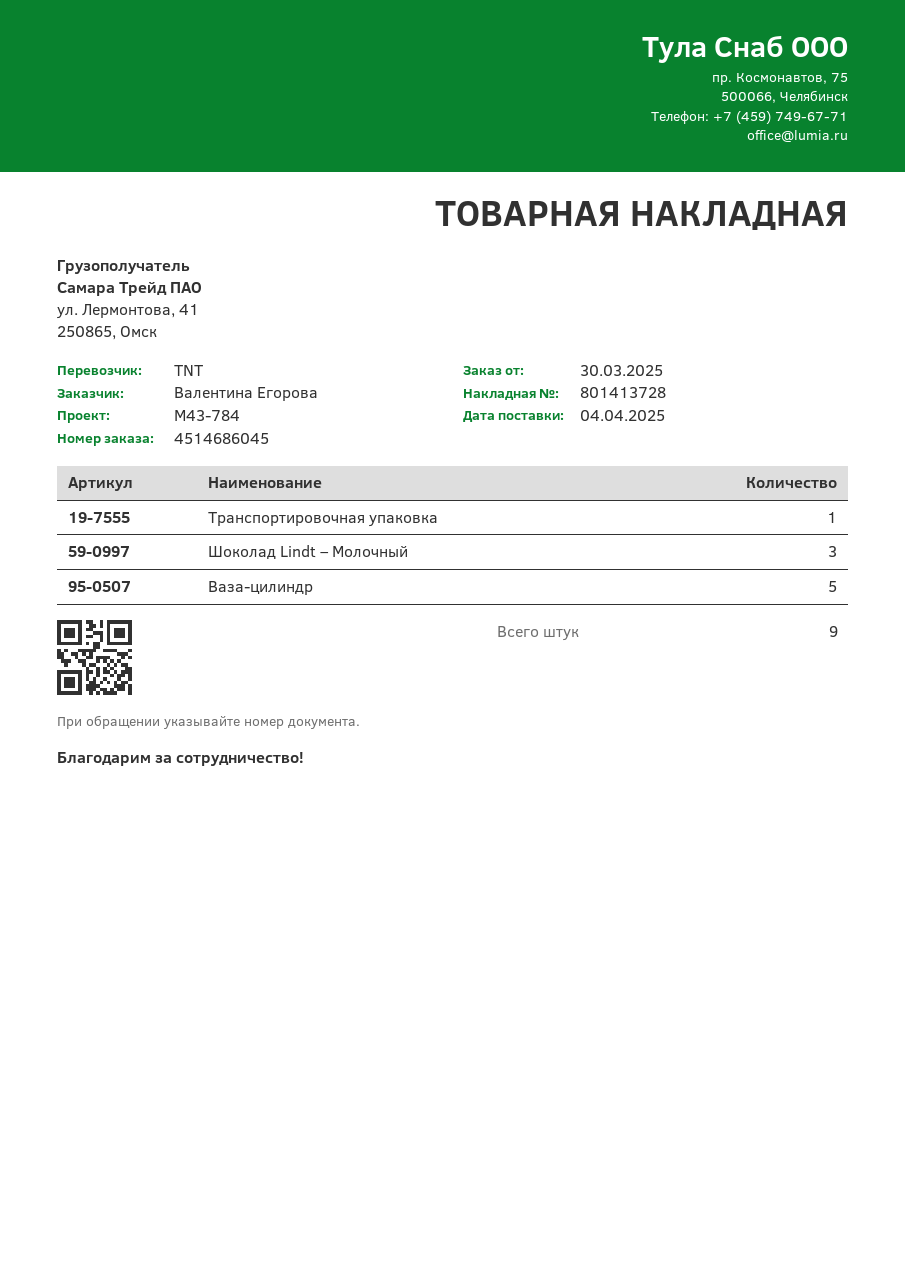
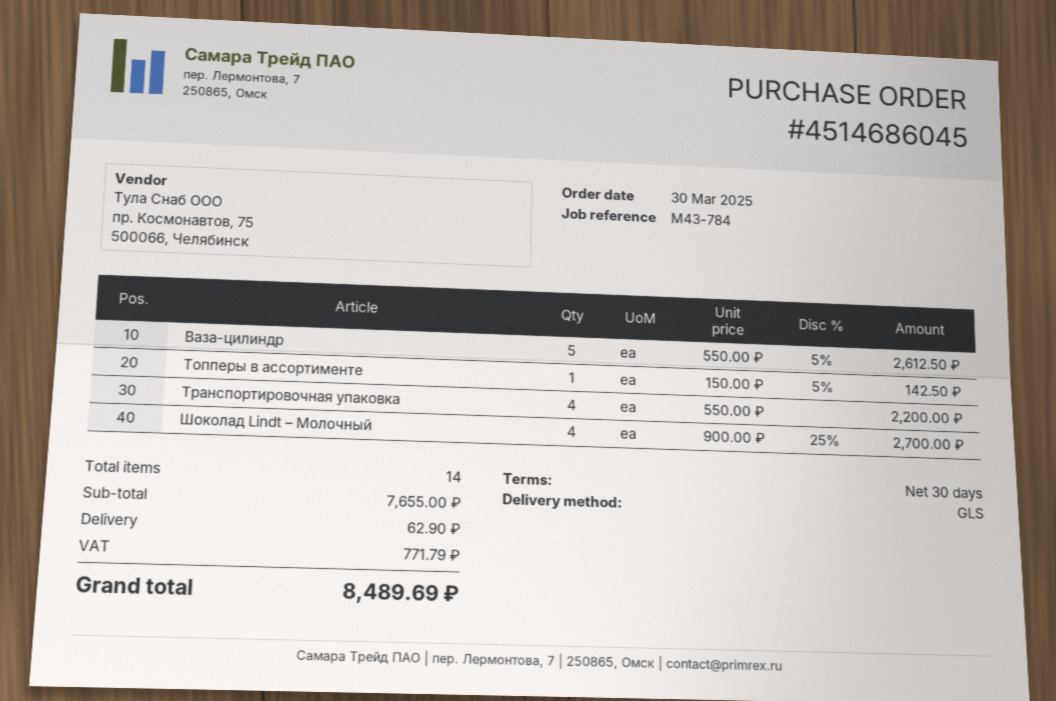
shipping method: TNT -> GLS
Транспортировочная упаковка: 1 -> 4
Шоколад Lindt – Молочный: 3 -> 4
Топперы в ассортименте: none -> 1
total quantity: 9 -> 14

